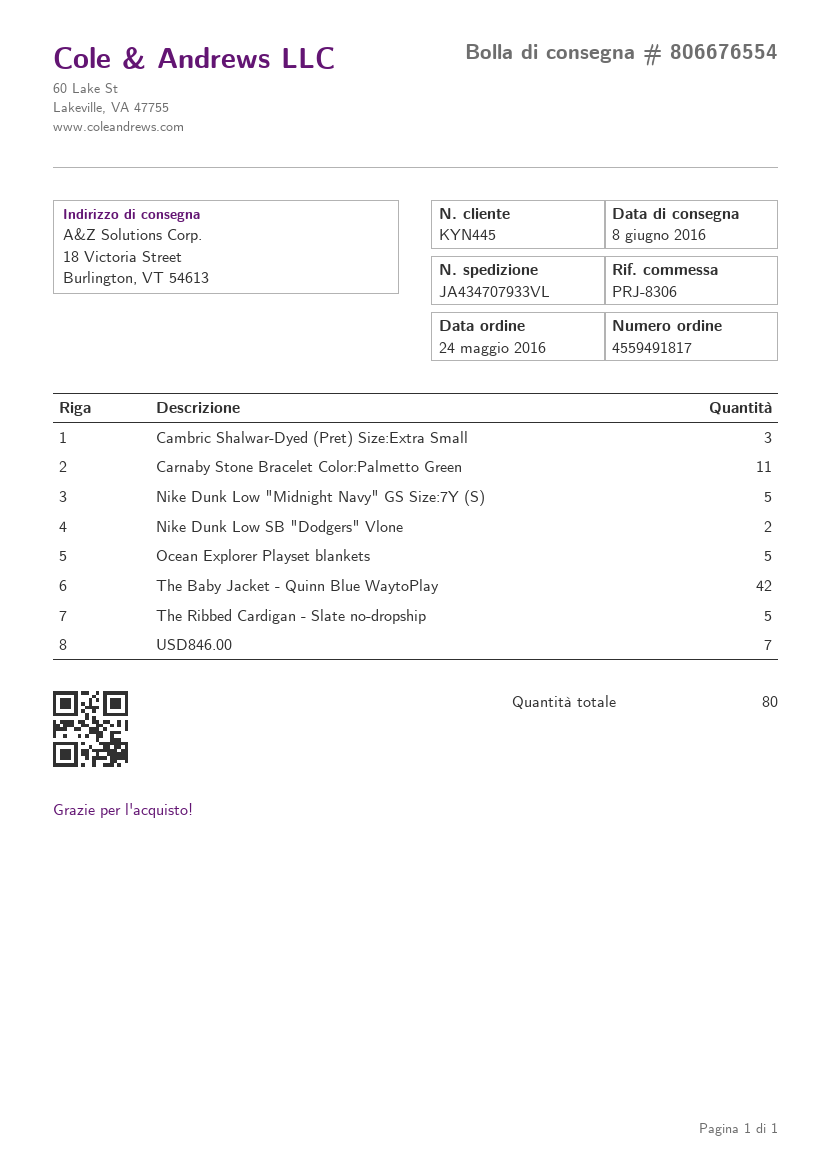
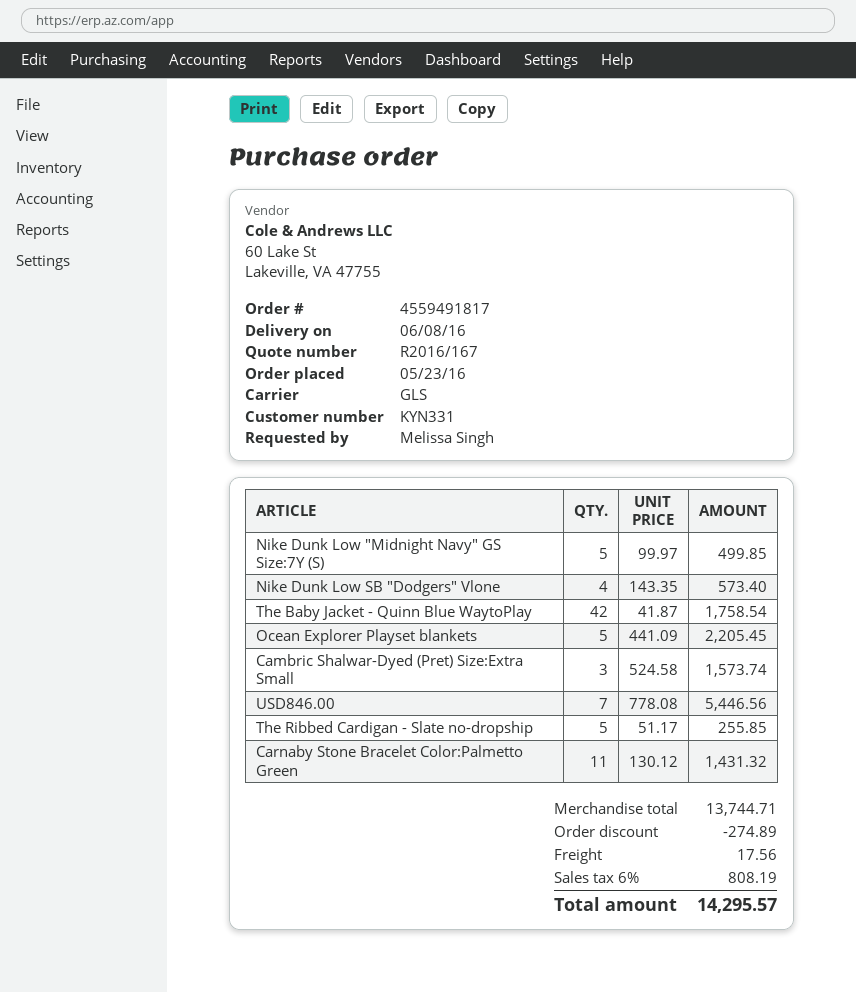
order date: 2016-05-24 -> 2016-05-23
customer number: KYN445 -> KYN331
Nike Dunk Low SB "Dodgers" Vlone: 2 -> 4

